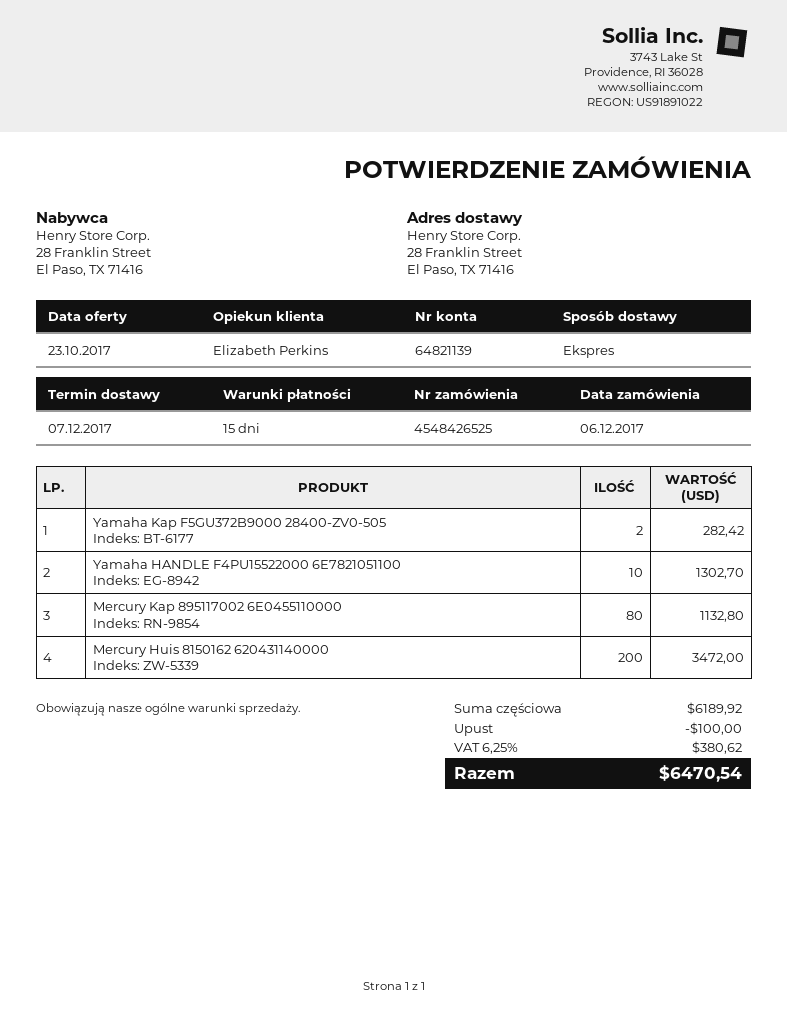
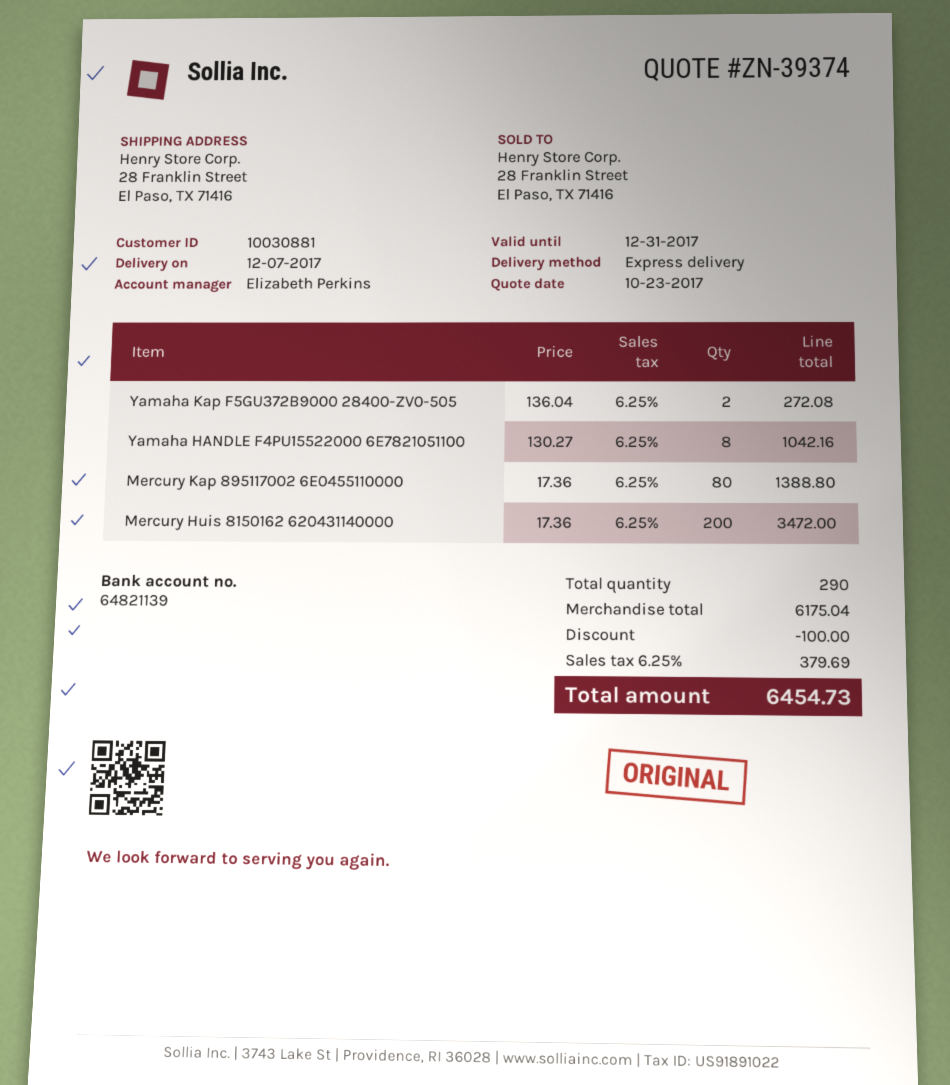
Yamaha Kap F5GU372B9000 28400-ZV0-505: 2 for 282.42 -> 2 for 272.08
Yamaha HANDLE F4PU15522000 6E7821051100: 10 for 1302.70 -> 8 for 1042.16
Mercury Kap 895117002 6E0455110000: 80 for 1132.80 -> 80 for 1388.80
subtotal: 6189.92 -> 6175.04
tax: 6.25% = 380.62 -> 6.25% = 379.69
total: 6470.54 -> 6454.73

